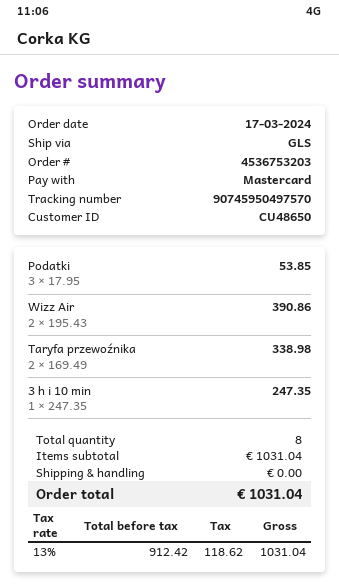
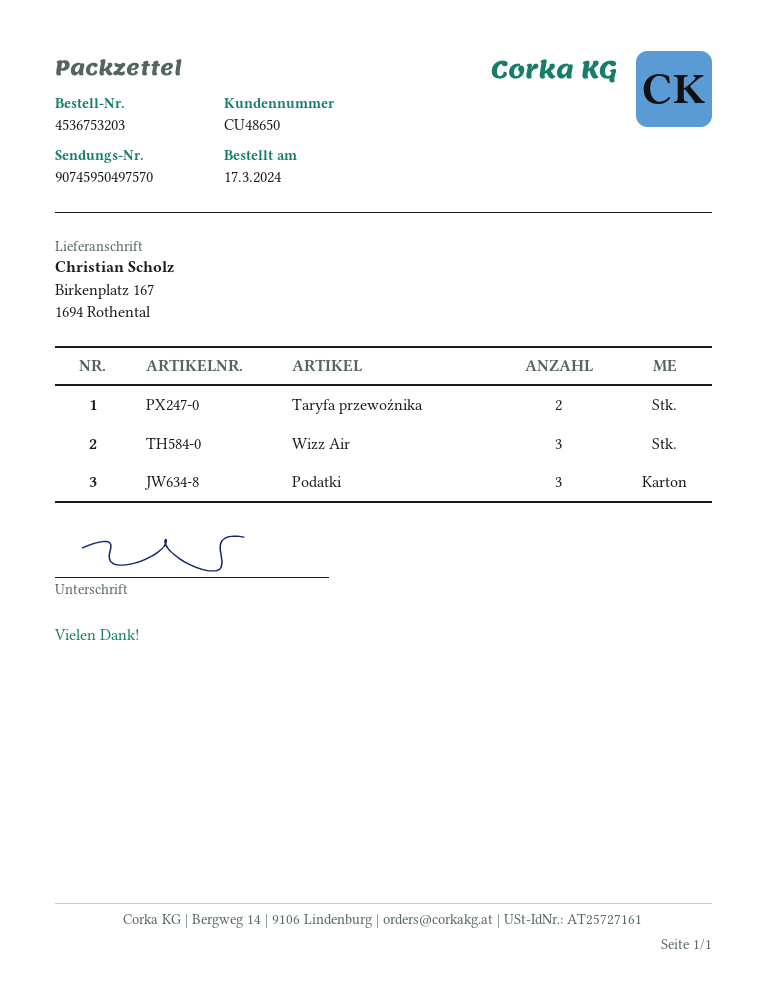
Wizz Air: 2 -> 3
3 h i 10 min: 1 -> none

